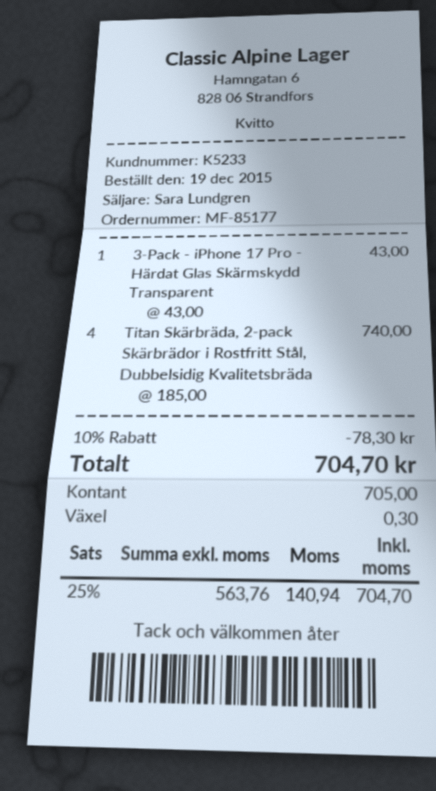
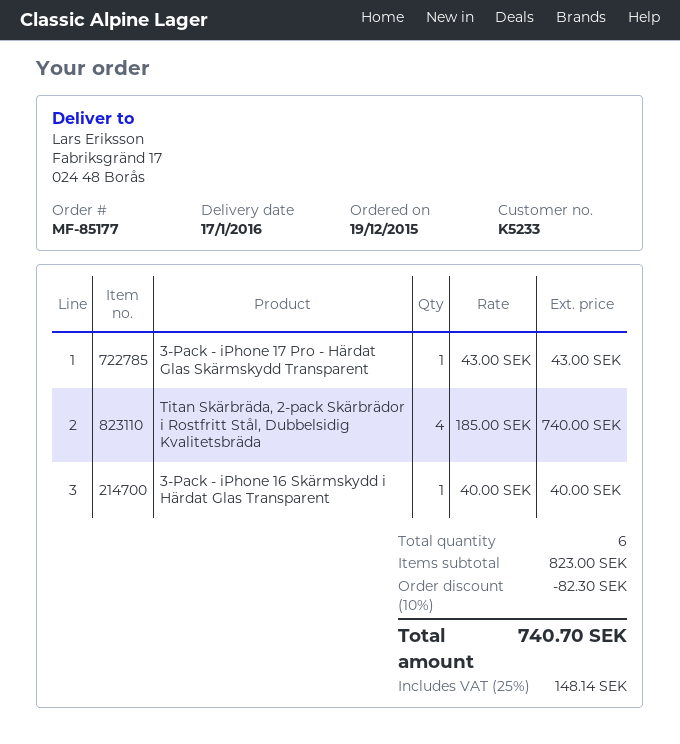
3-Pack - iPhone 16 Skärmskydd i Härdat Glas Transparent: none -> 1 x 40.00 = 40.00
discount: 10% = 78.30 -> 10% = 82.30
tax: 25% = 140.94 -> 25% = 148.14
total: 704.70 -> 740.70

